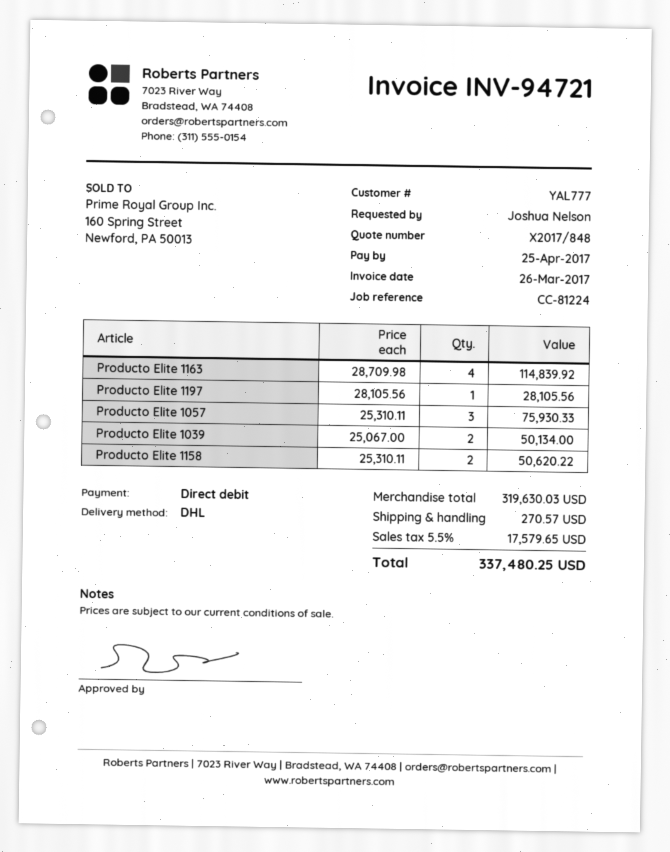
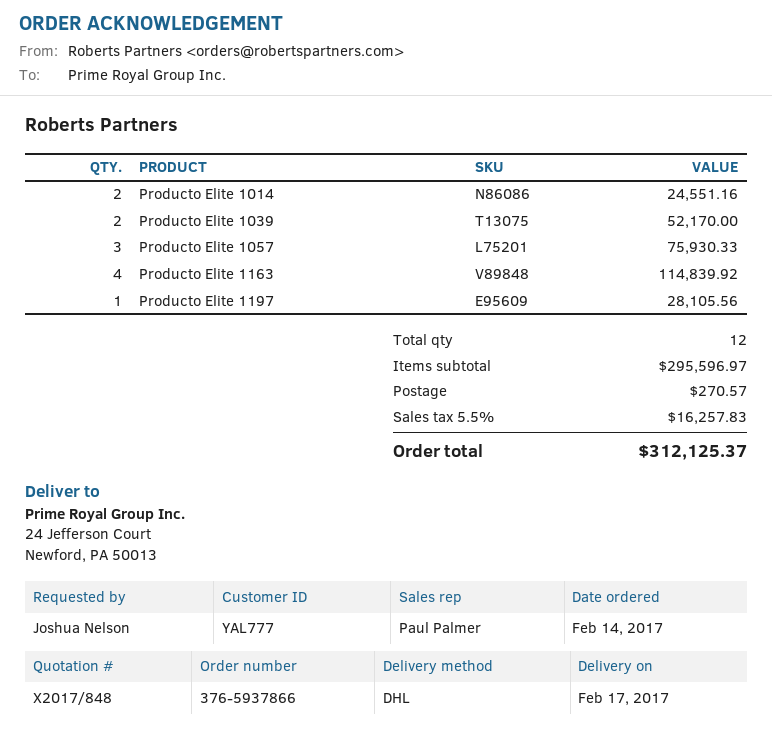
Producto Elite 1039: 2 for 50134.00 -> 2 for 52170.00
Producto Elite 1158: 2 for 50620.22 -> none
Producto Elite 1014: none -> 2 for 24551.16
subtotal: 319630.03 -> 295596.97
tax: 5.5% = 17579.65 -> 5.5% = 16257.83
total: 337480.25 -> 312125.37

